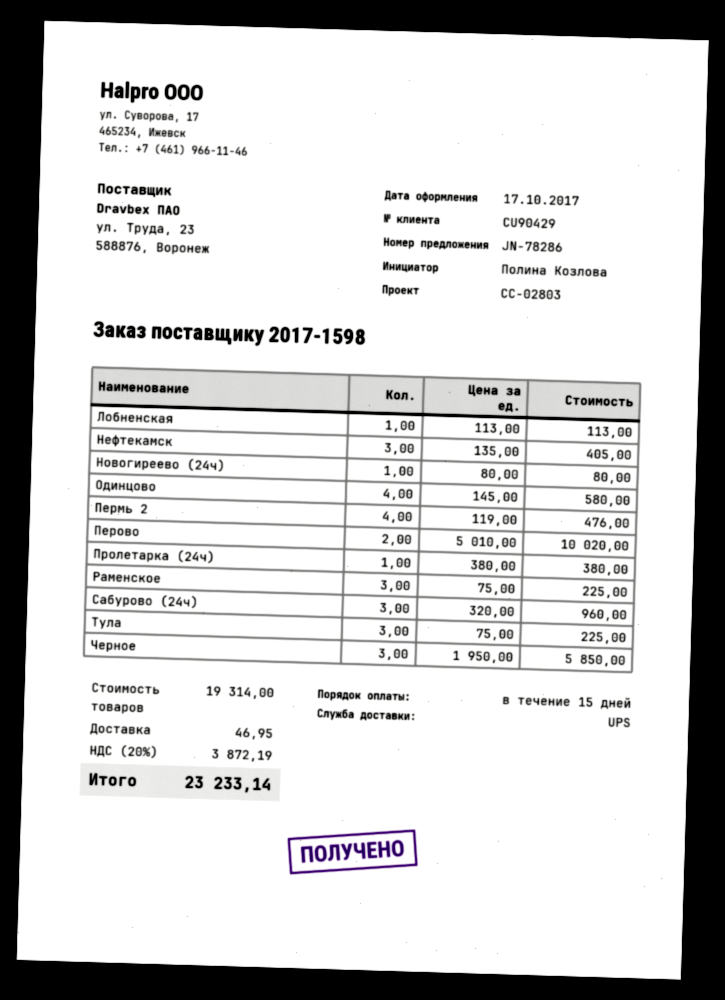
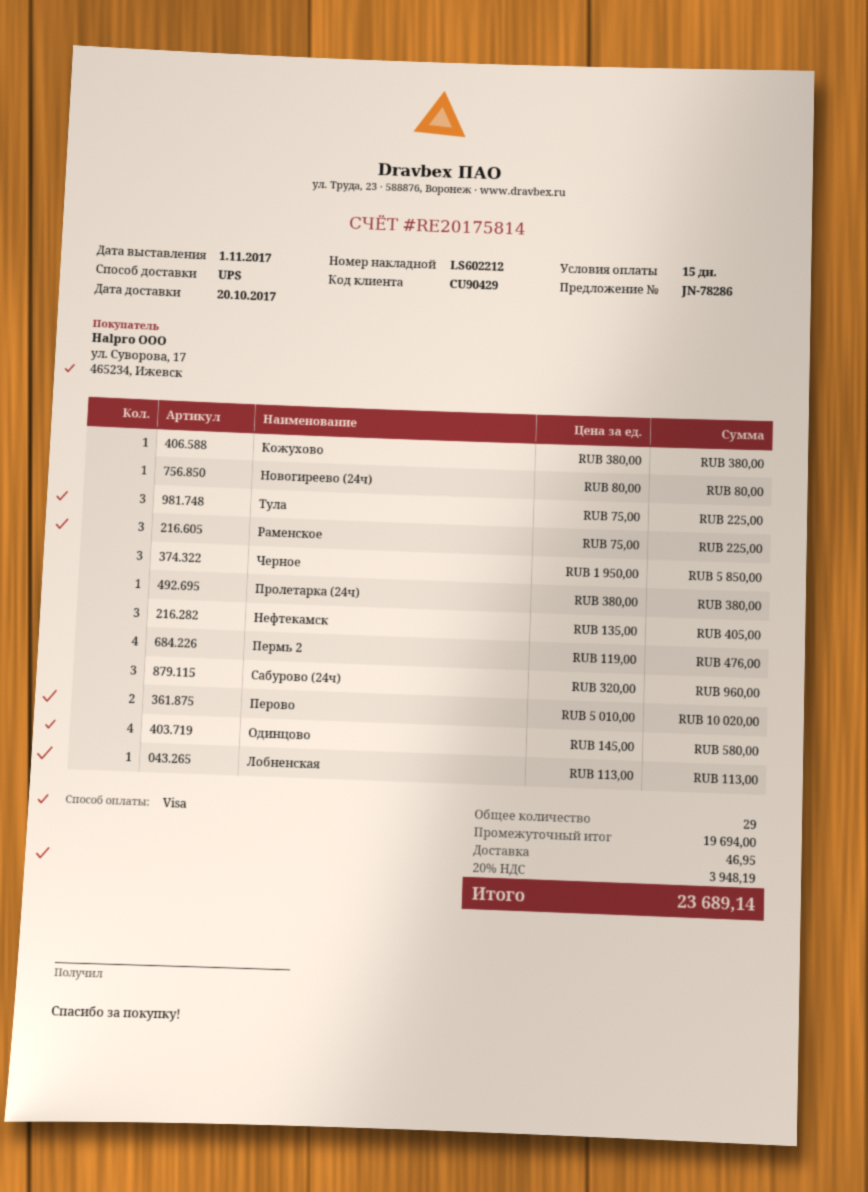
Кожухово: none -> 1 x 380.00 = 380.00
subtotal: 19314.00 -> 19694.00
tax: 20% = 3872.19 -> 20% = 3948.19
total: 23233.14 -> 23689.14

